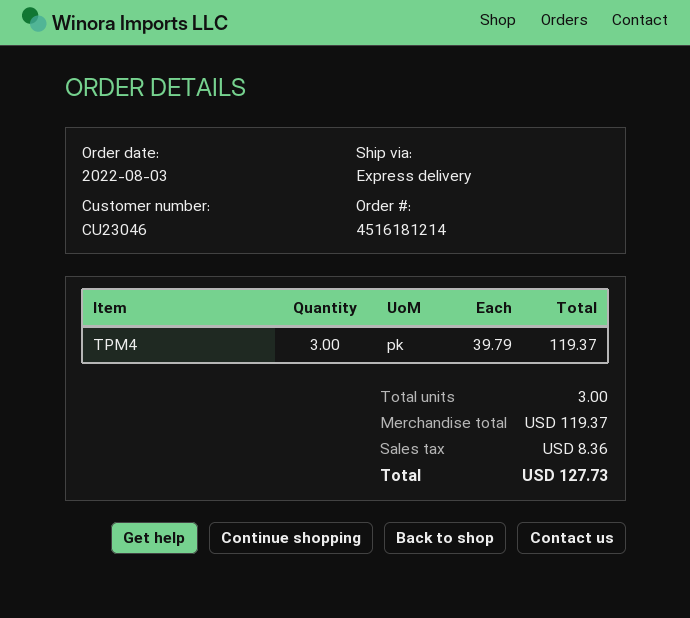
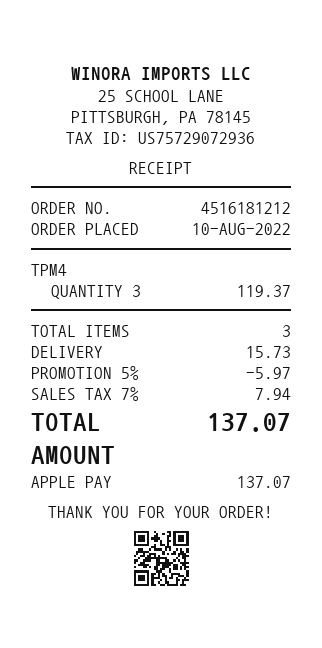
order number: 4516181214 -> 4516181212
order date: 2022-08-03 -> 2022-08-10
discount: none -> 5% = 5.97
shipping: none -> 15.73
tax: 8.36 -> 7.94
total: 127.73 -> 137.07

